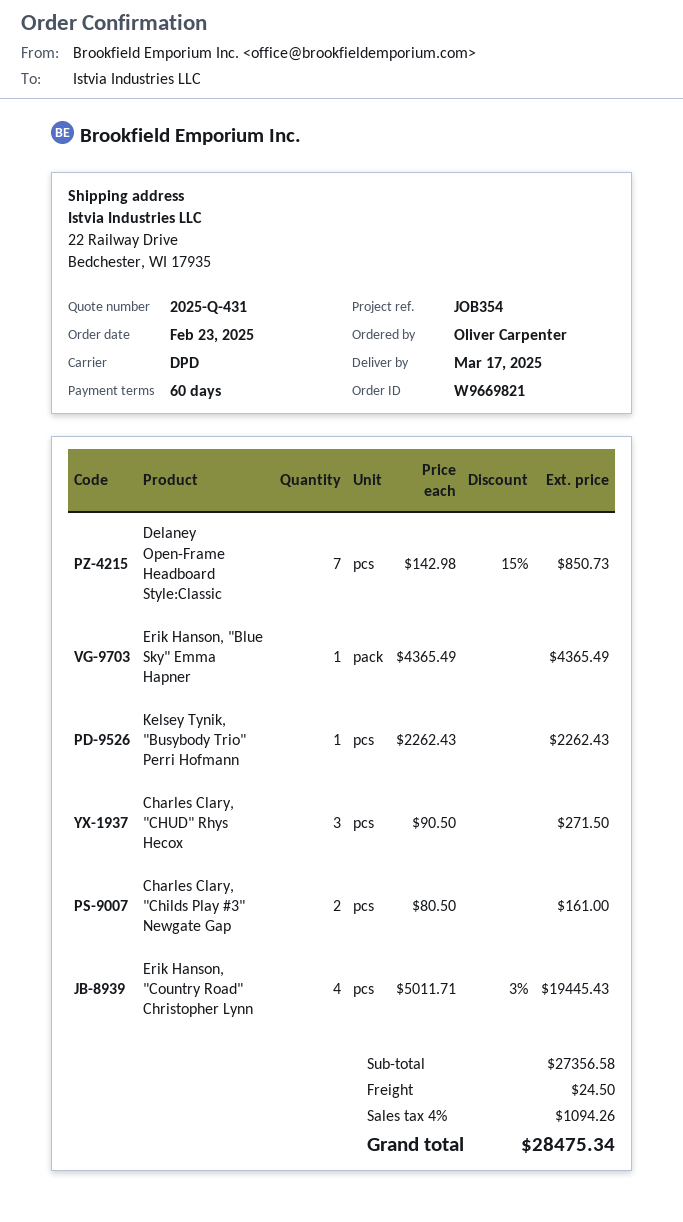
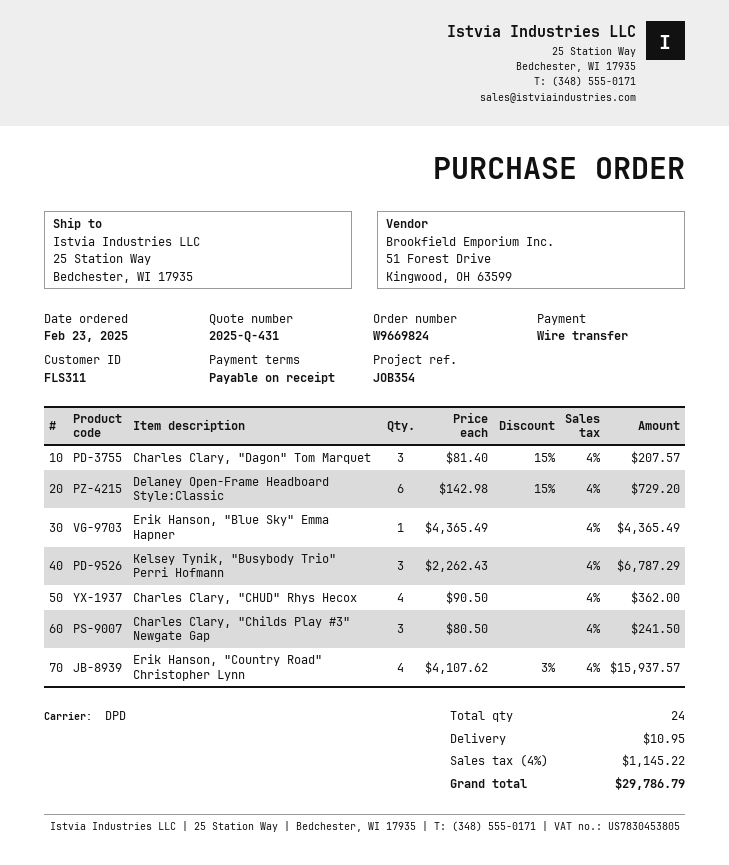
order number: W9669821 -> W9669824
payment terms: 60 days -> on receipt
ship to: 22 Railway Drive, Bedchester, WI 17935 -> 25 Station Way, Bedchester, WI 17935
Delaney Open-Frame Headboard Style:Classic: 7 x 142.98 - 15% = 850.73 -> 6 x 142.98 - 15% = 729.20
Kelsey Tynik, "Busybody Trio" Perri Hofmann: 1 x 2262.43 = 2262.43 -> 3 x 2262.43 = 6787.29
Charles Clary, "CHUD" Rhys Hecox: 3 x 90.50 = 271.50 -> 4 x 90.50 = 362.00
Charles Clary, "Childs Play #3" Newgate Gap: 2 x 80.50 = 161.00 -> 3 x 80.50 = 241.50
Erik Hanson, "Country Road" Christopher Lynn: 4 x 5011.71 - 3% = 19445.43 -> 4 x 4107.62 - 3% = 15937.57
Charles Clary, "Dagon" Tom Marquet: none -> 3 x 81.40 - 15% = 207.57
shipping: 24.50 -> 10.95
tax: 4% = 1094.26 -> 4% = 1145.22
total: 28475.34 -> 29786.79

